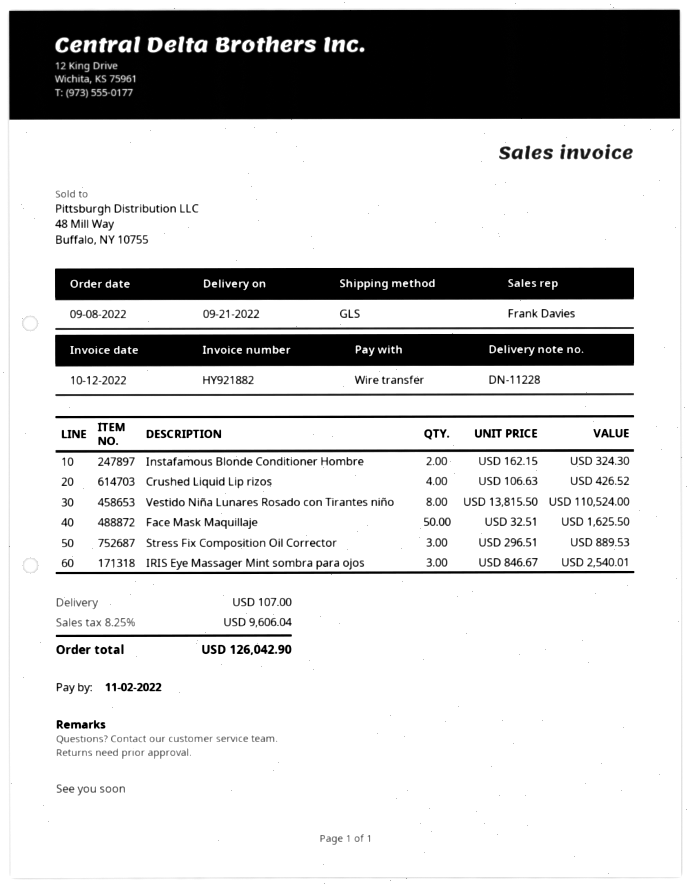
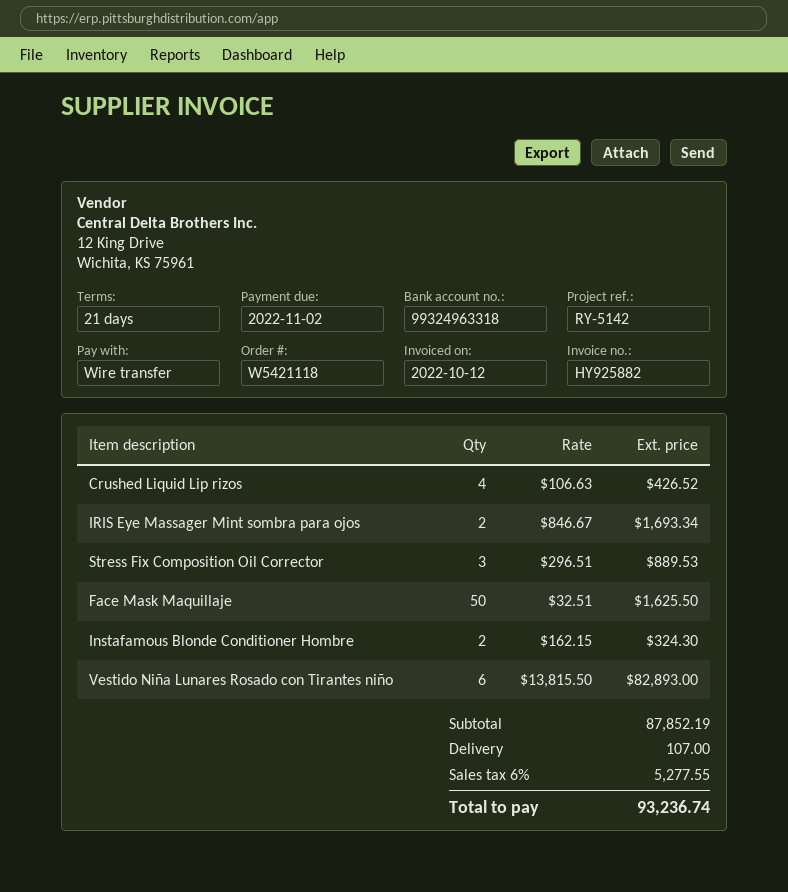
invoice number: HY921882 -> HY925882
Vestido Niña Lunares Rosado con Tirantes niño: 8 x 13815.50 = 110524.00 -> 6 x 13815.50 = 82893.00
IRIS Eye Massager Mint sombra para ojos: 3 x 846.67 = 2540.01 -> 2 x 846.67 = 1693.34
tax: 8.25% = 9606.04 -> 6% = 5277.55
total: 126042.90 -> 93236.74

